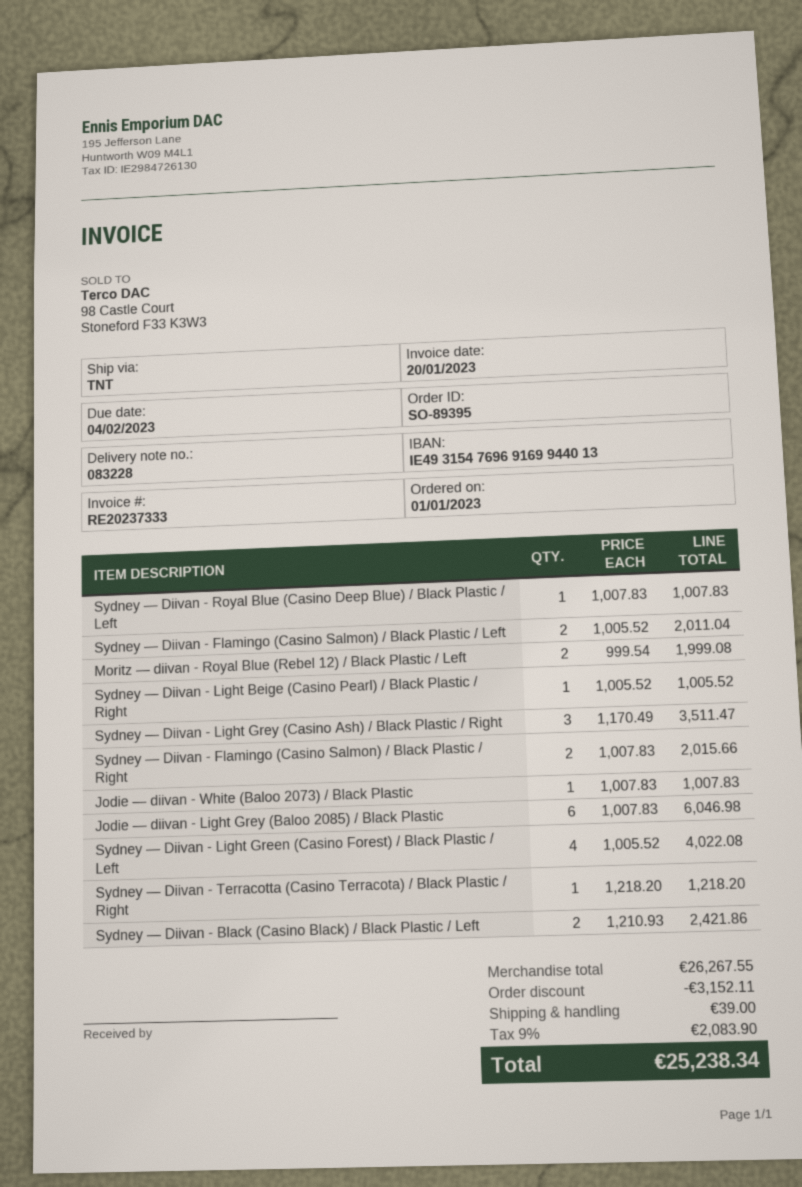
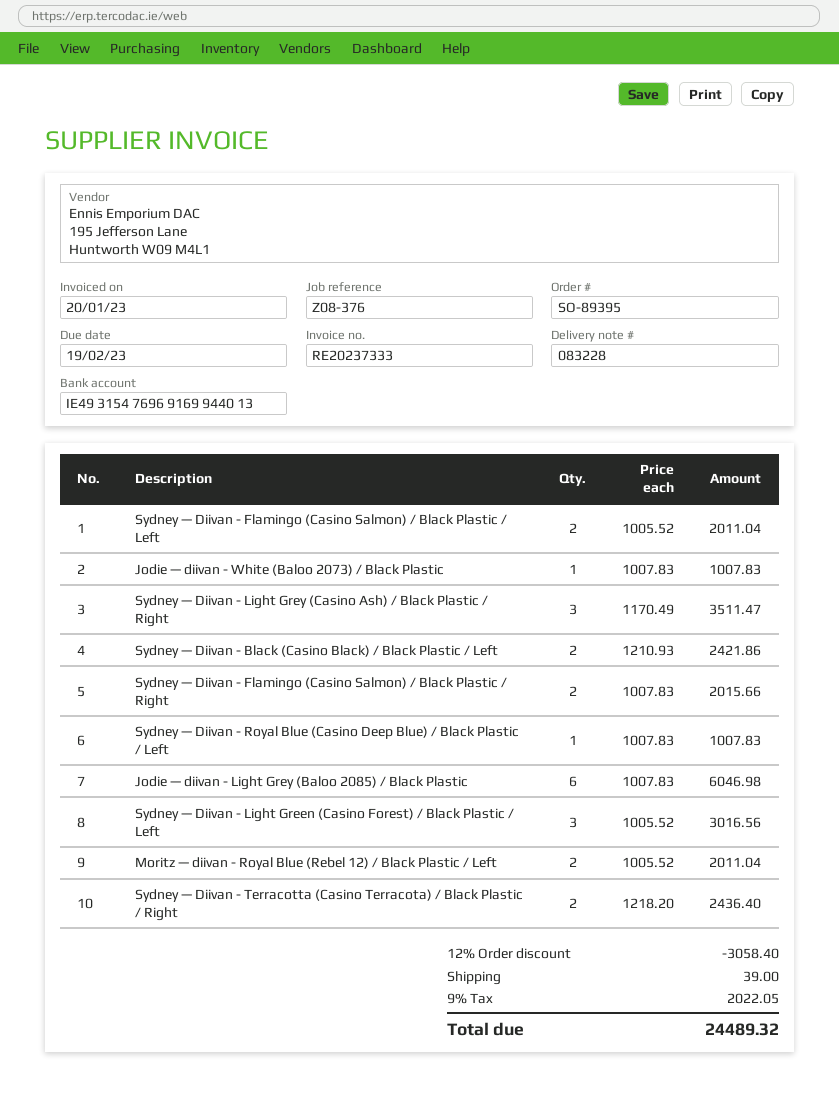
due date: 2023-02-04 -> 2023-02-19
Moritz — diivan - Royal Blue (Rebel 12) / Black Plastic / Left: 2 x 999.54 = 1999.08 -> 2 x 1005.52 = 2011.04
Sydney — Diivan - Light Beige (Casino Pearl) / Black Plastic / Right: 1 x 1005.52 = 1005.52 -> none
Sydney — Diivan - Light Green (Casino Forest) / Black Plastic / Left: 4 x 1005.52 = 4022.08 -> 3 x 1005.52 = 3016.56
Sydney — Diivan - Terracotta (Casino Terracota) / Black Plastic / Right: 1 x 1218.20 = 1218.20 -> 2 x 1218.20 = 2436.40
discount: 3152.11 -> 3058.40
tax: 9% = 2083.90 -> 9% = 2022.05
total: 25238.34 -> 24489.32

